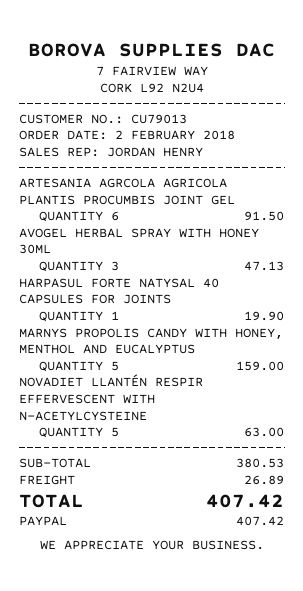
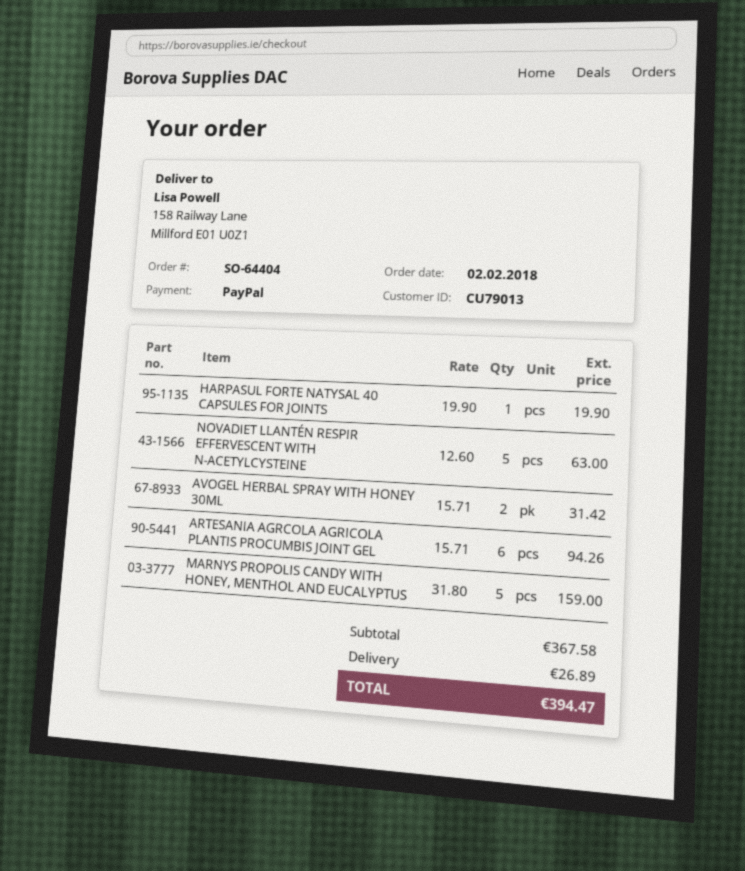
ARTESANIA AGRCOLA AGRICOLA PLANTIS PROCUMBIS JOINT GEL: 6 for 91.50 -> 6 for 94.26
AVOGEL HERBAL SPRAY WITH HONEY 30ML: 3 for 47.13 -> 2 for 31.42
subtotal: 380.53 -> 367.58
total: 407.42 -> 394.47

